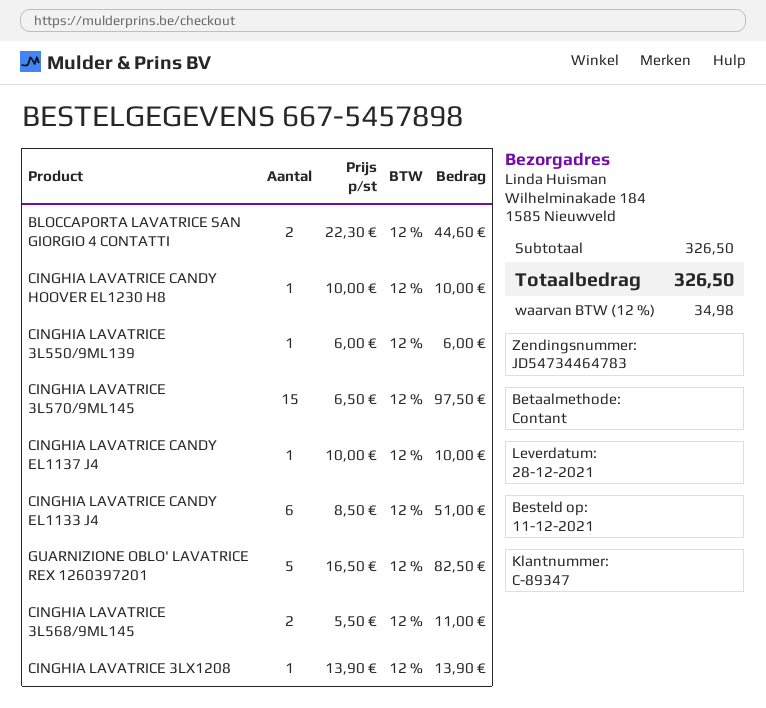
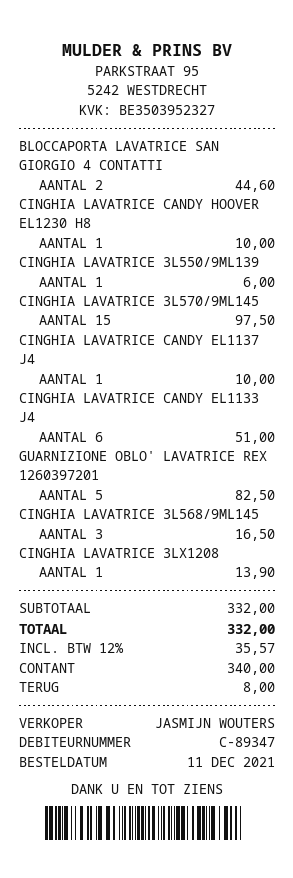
CINGHIA LAVATRICE 3L568/9ML145: 2 for 11.00 -> 3 for 16.50
subtotal: 326.50 -> 332.00
tax: 12% = 34.98 -> 12% = 35.57
total: 326.50 -> 332.00

